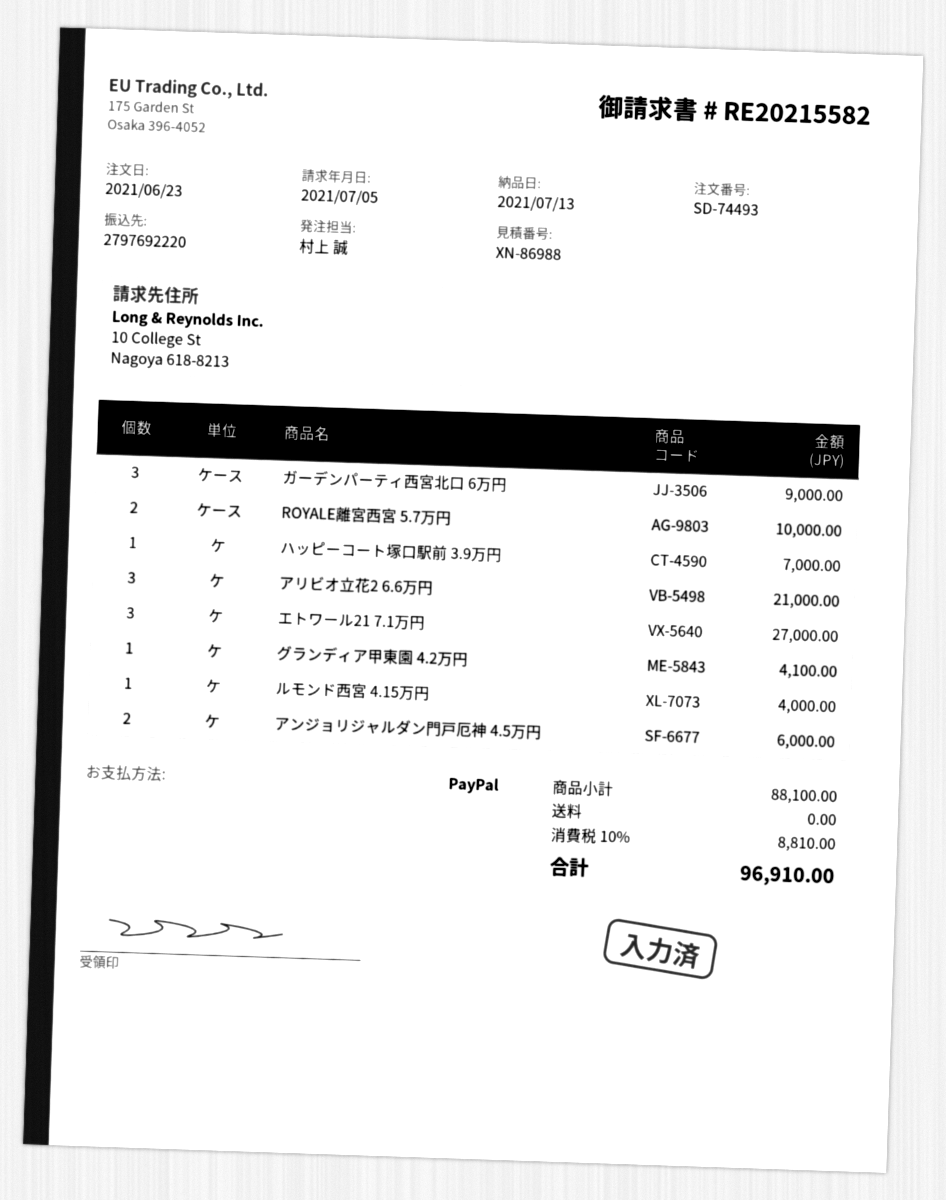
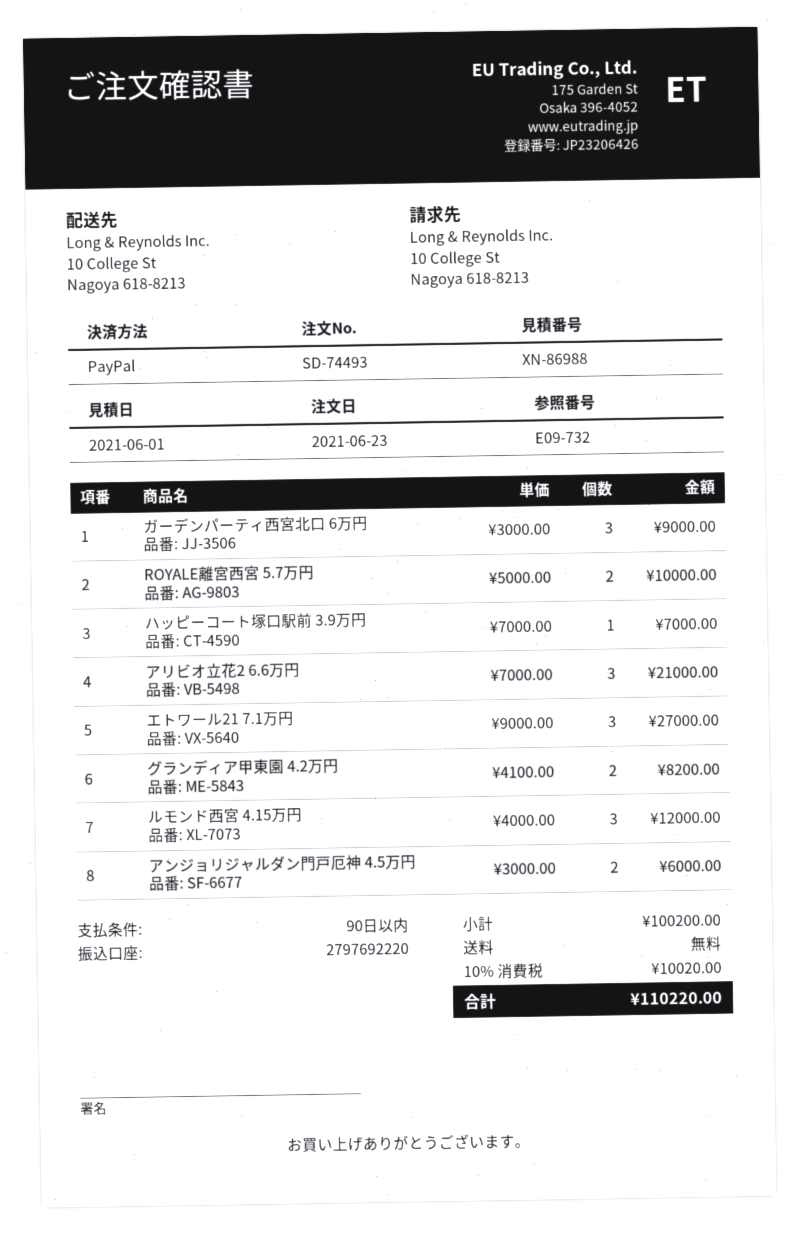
グランディア甲東園 4.2万円: 1 for 4100.00 -> 2 for 8200.00
ルモンド西宮 4.15万円: 1 for 4000.00 -> 3 for 12000.00
subtotal: 88100.00 -> 100200.00
tax: 10% = 8810.00 -> 10% = 10020.00
total: 96910.00 -> 110220.00

